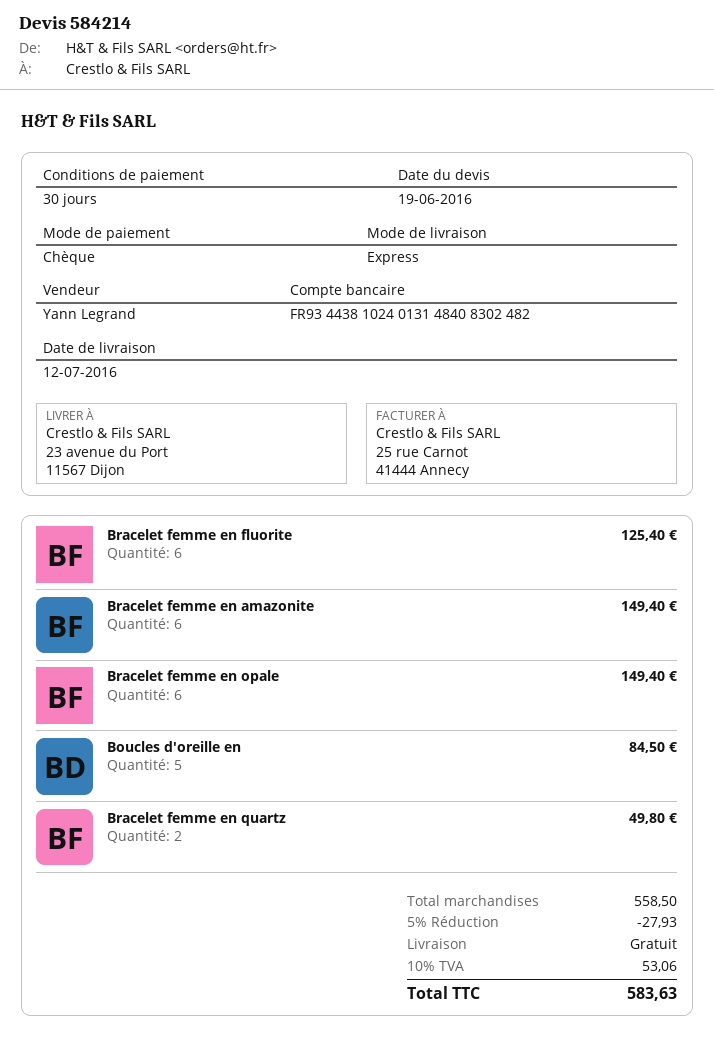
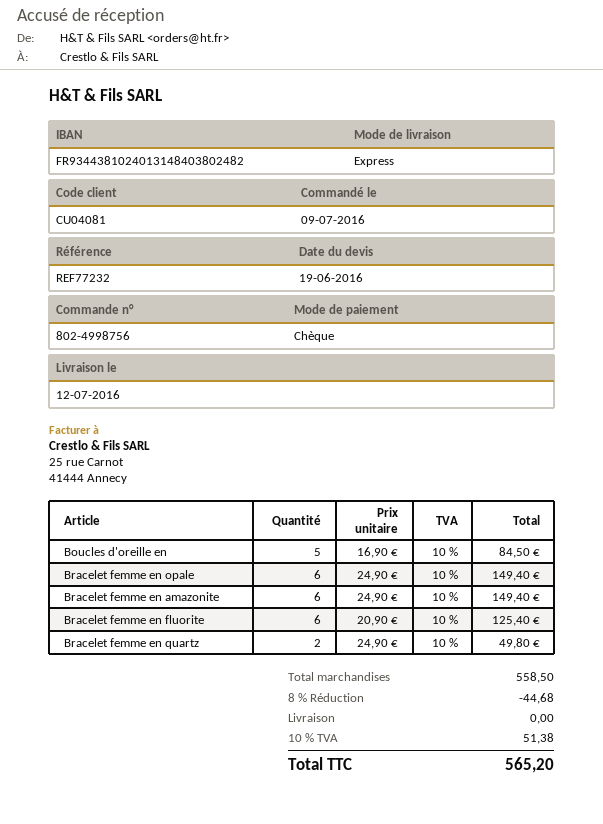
bank account: FR9344381024013148408302482 -> FR9344381024013148403802482
discount: 5% = 27.93 -> 8% = 44.68
tax: 10% = 53.06 -> 10% = 51.38
total: 583.63 -> 565.20

